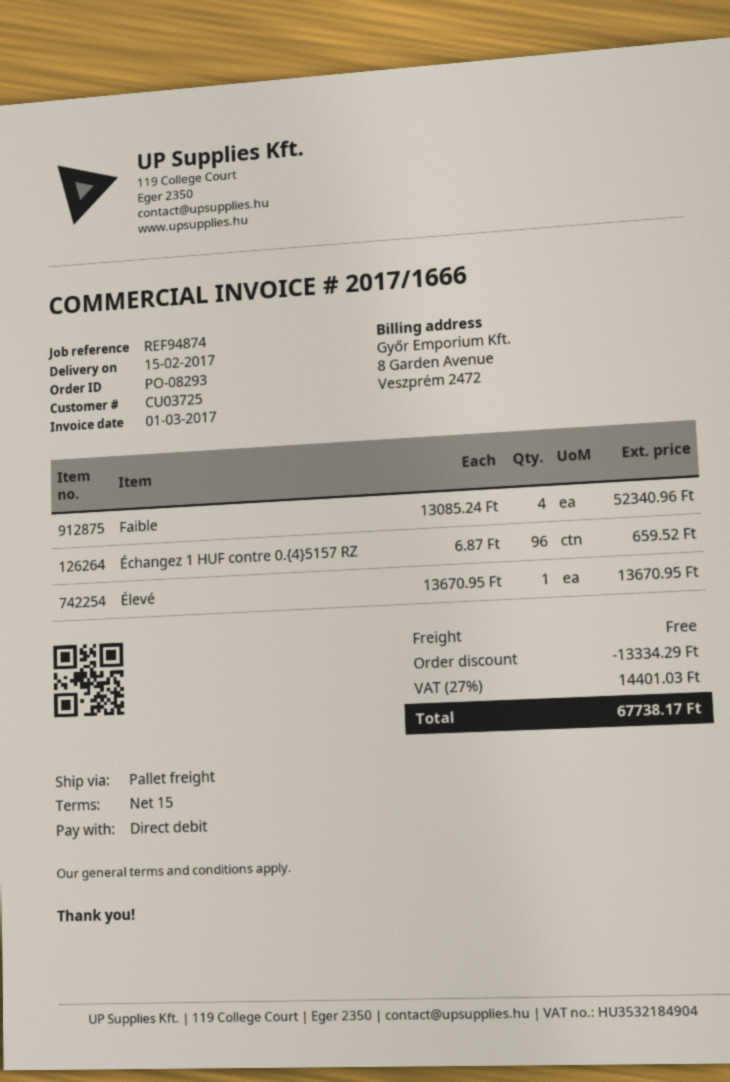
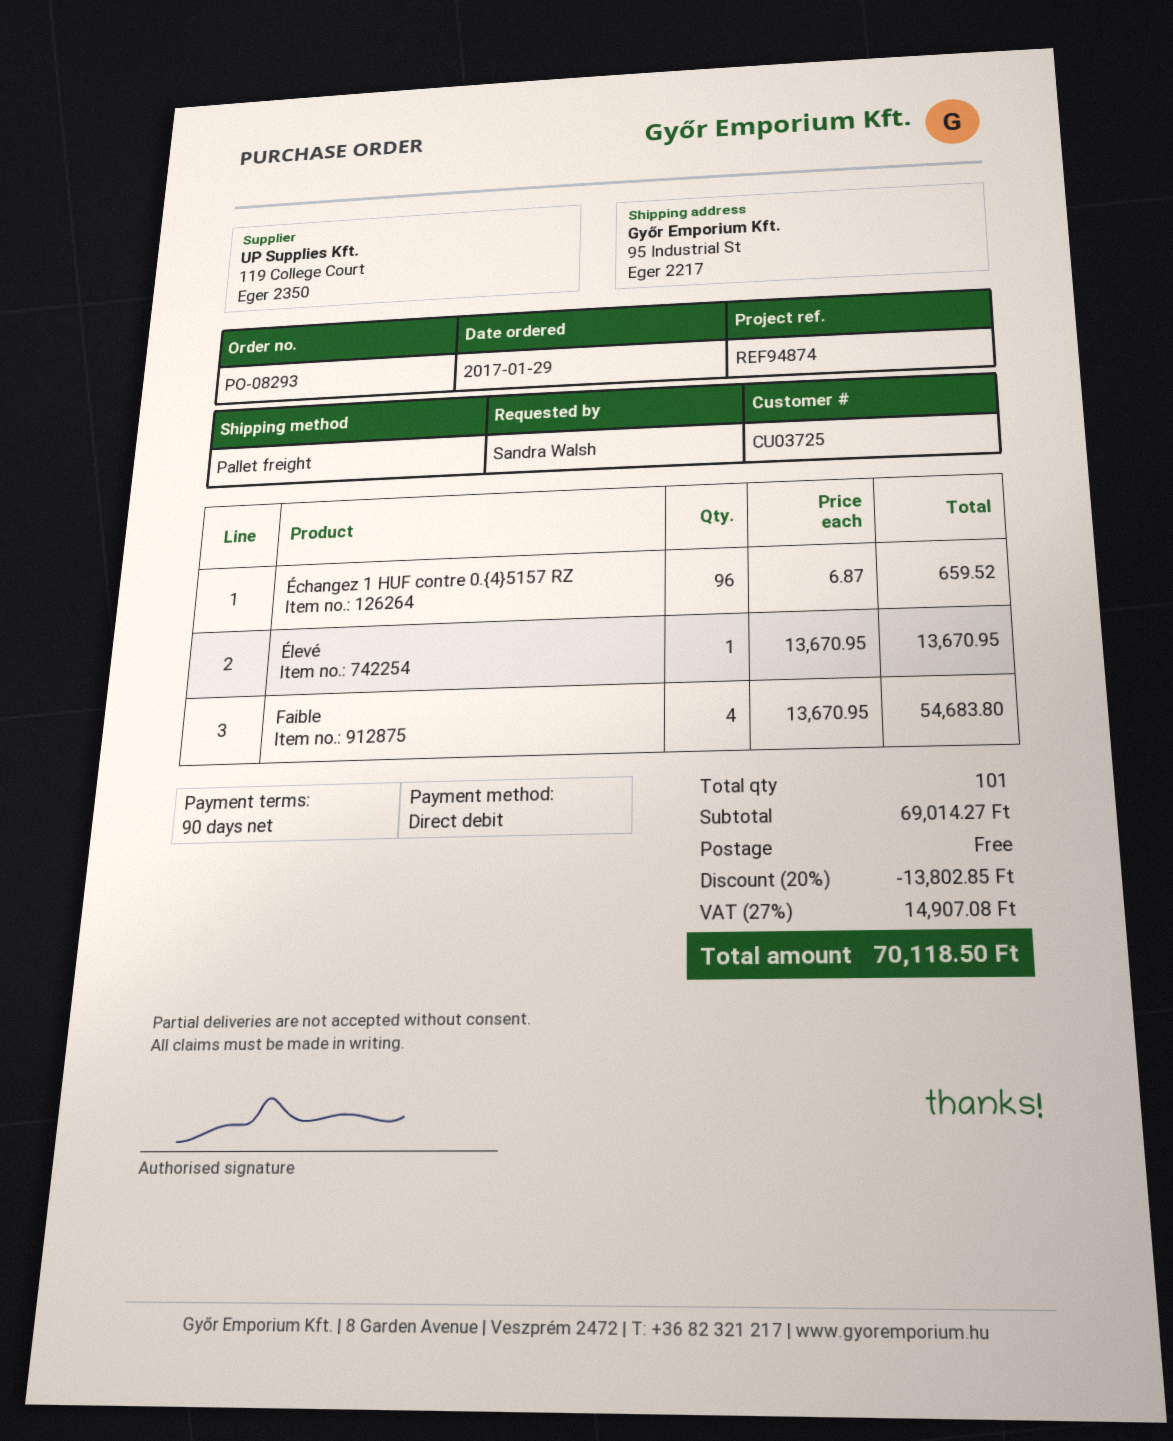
payment terms: 15 days -> 90 days
Faible: 4 x 13085.24 = 52340.96 -> 4 x 13670.95 = 54683.80
discount: 13334.29 -> 13802.85
tax: 27% = 14401.03 -> 27% = 14907.08
total: 67738.17 -> 70118.50

